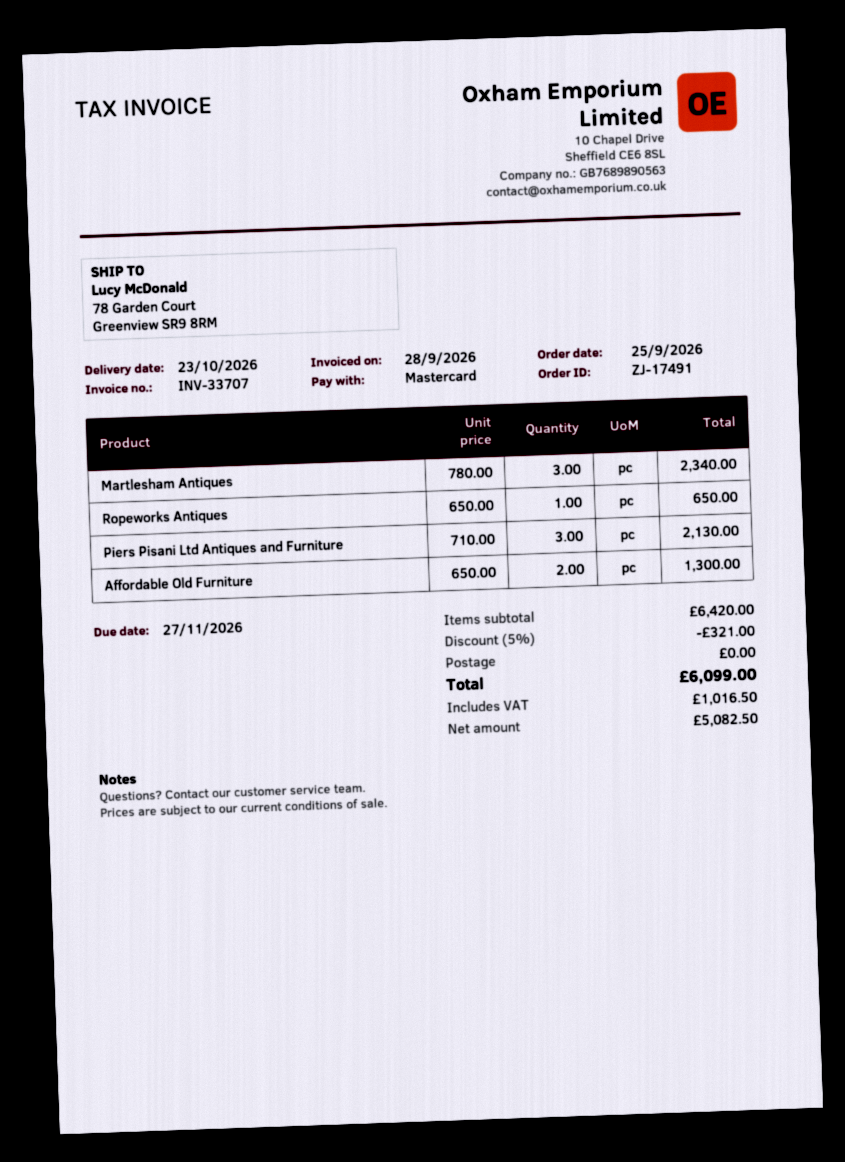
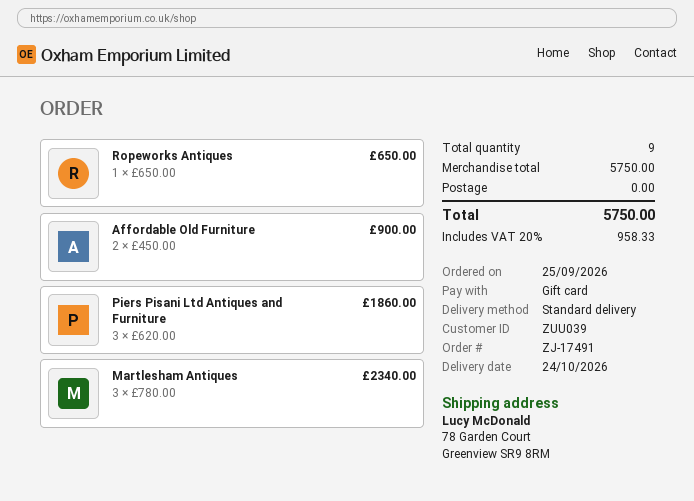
delivery date: 2026-10-23 -> 2026-10-24
payment method: Mastercard -> gift card
Piers Pisani Ltd Antiques and Furniture: 3 x 710.00 = 2130.00 -> 3 x 620.00 = 1860.00
Affordable Old Furniture: 2 x 650.00 = 1300.00 -> 2 x 450.00 = 900.00
subtotal: 6420.00 -> 5750.00
discount: 5% = 321.00 -> none
tax: 1016.50 -> 958.33
total: 6099.00 -> 5750.00

